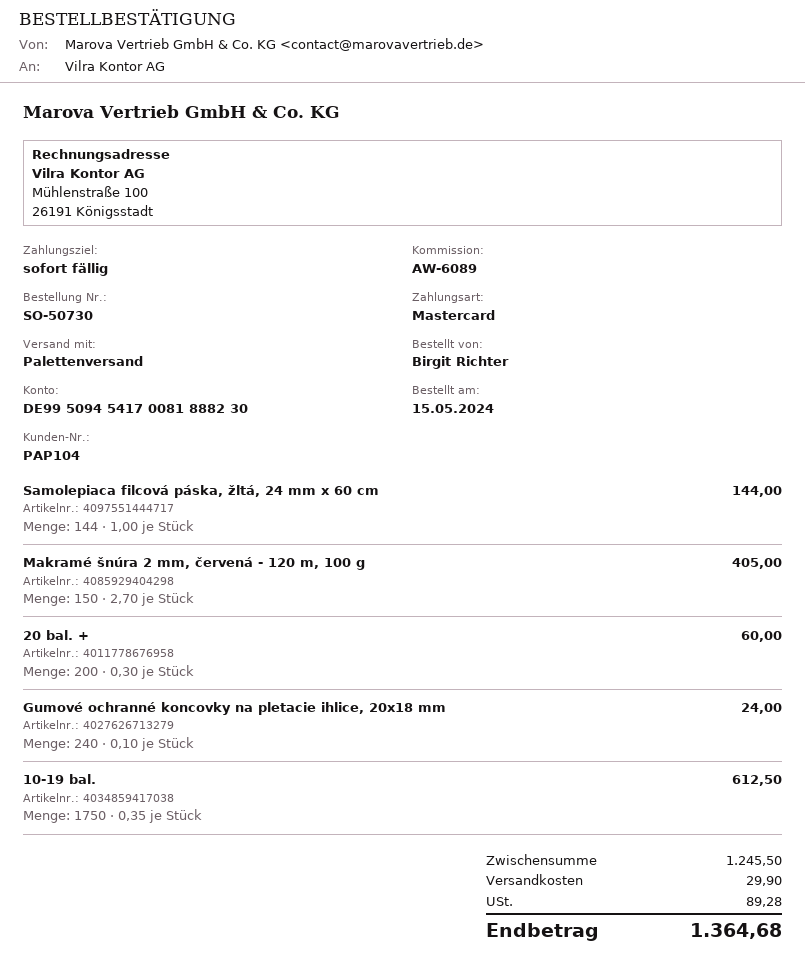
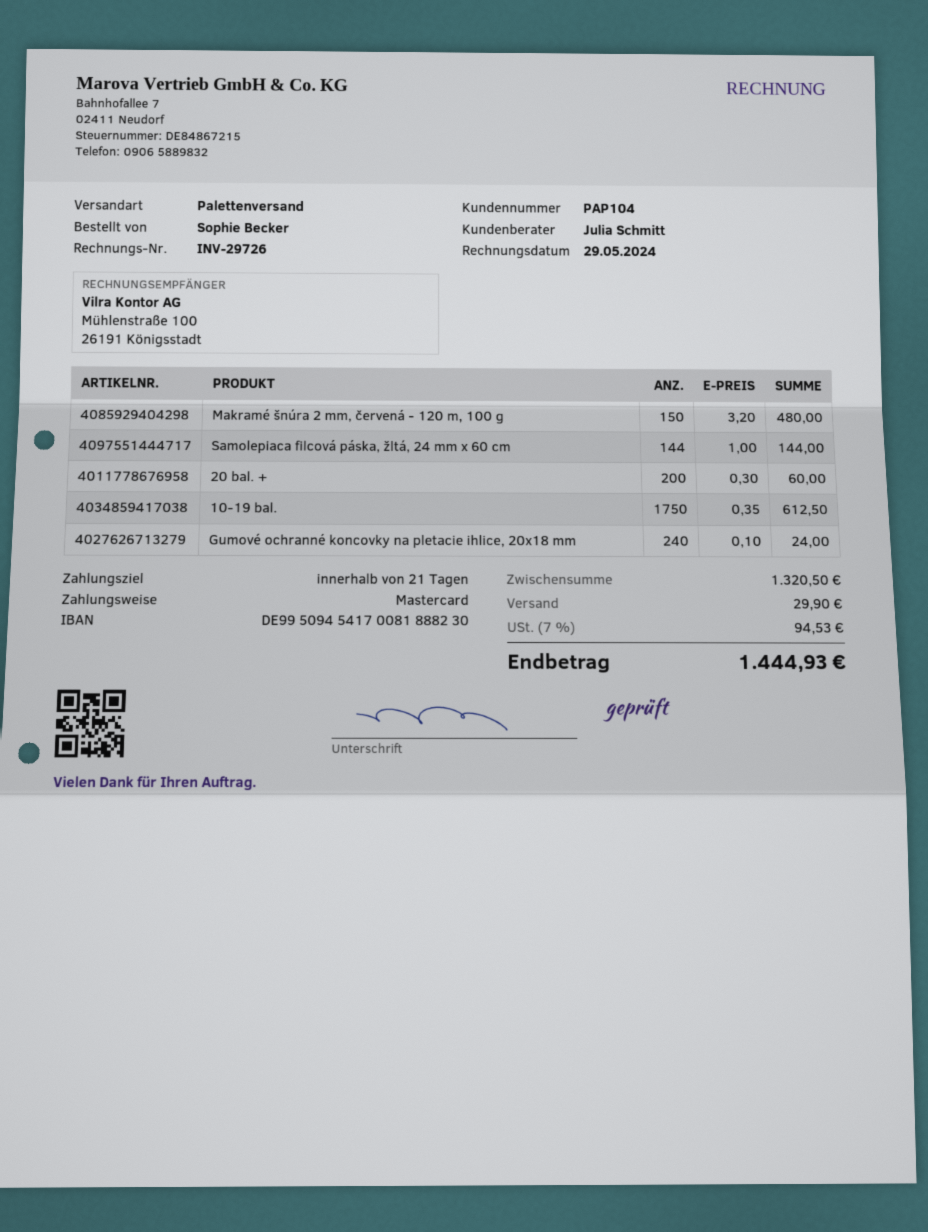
payment terms: on receipt -> 21 days
ordered by: Birgit Richter -> Sophie Becker
Makramé šnúra 2 mm, červená - 120 m, 100 g: 150 x 2.70 = 405.00 -> 150 x 3.20 = 480.00
subtotal: 1245.50 -> 1320.50
tax: 89.28 -> 94.53
total: 1364.68 -> 1444.93

